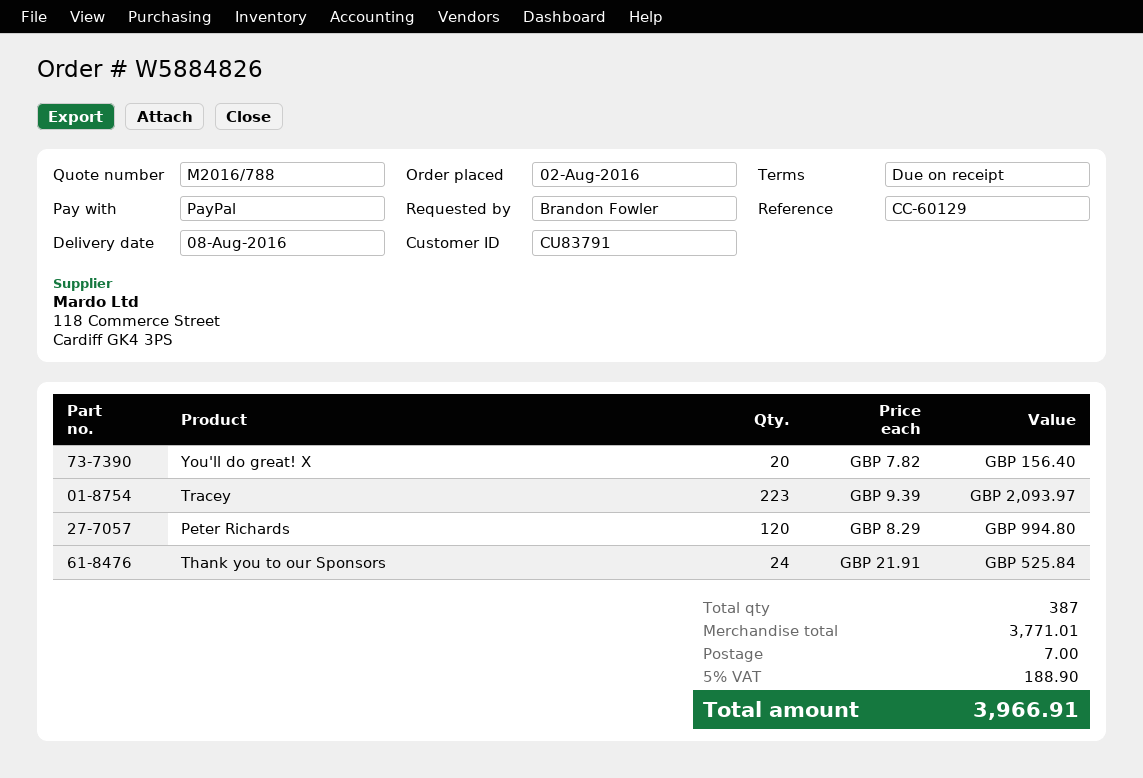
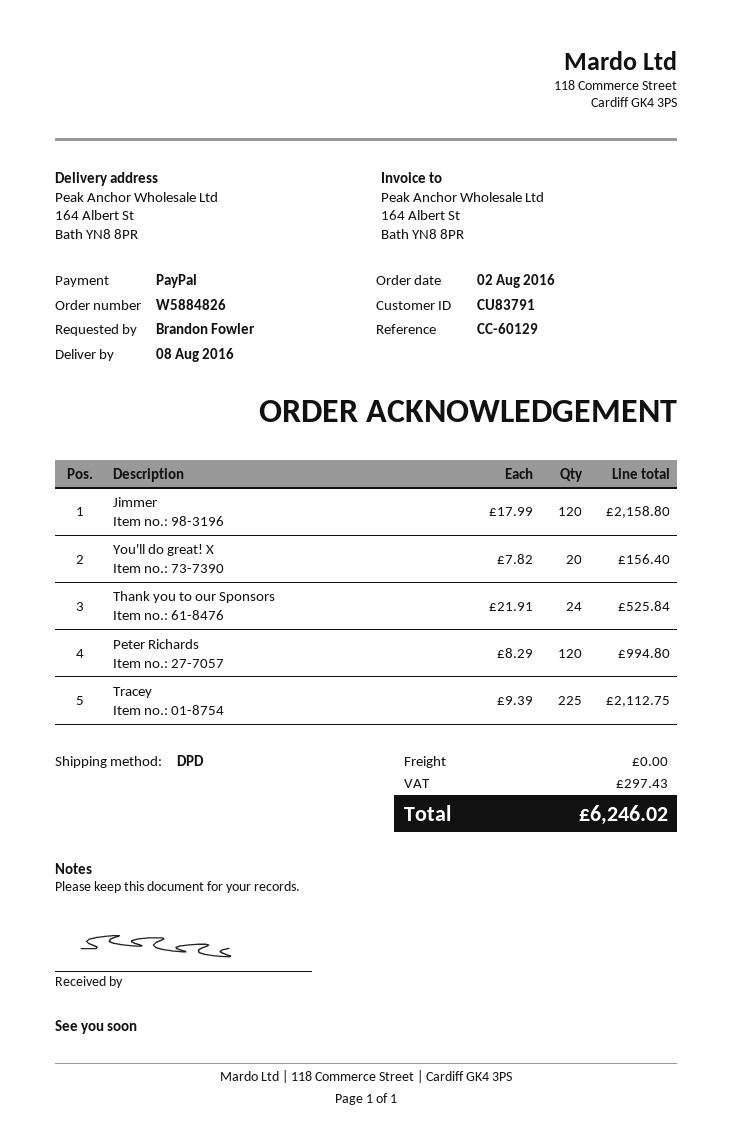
Tracey: 223 x 9.39 = 2093.97 -> 225 x 9.39 = 2112.75
Jimmer: none -> 120 x 17.99 = 2158.80
shipping: 7.00 -> 0.00
tax: 188.90 -> 297.43
total: 3966.91 -> 6246.02

